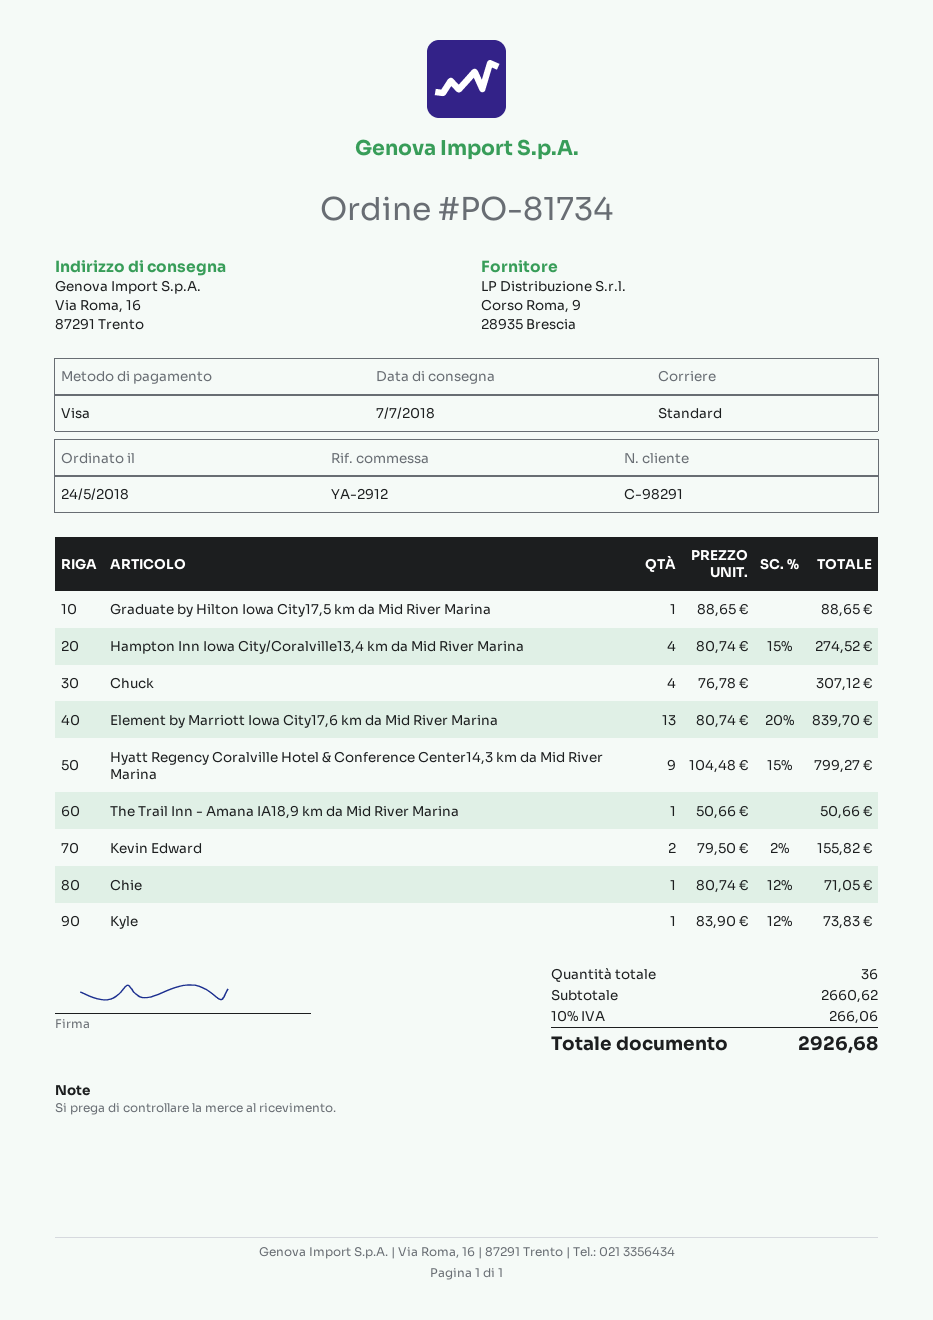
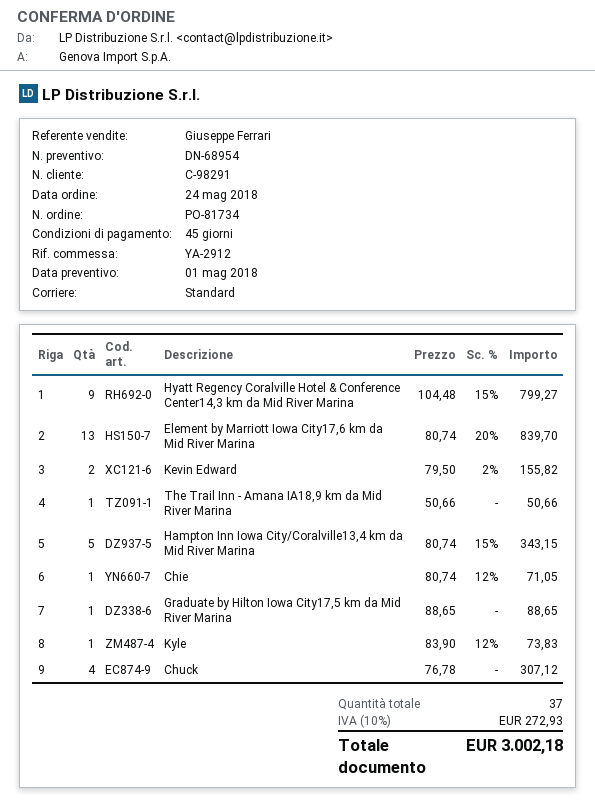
Hampton Inn Iowa City/Coralville13,4 km da Mid River Marina: 4 x 80.74 - 15% = 274.52 -> 5 x 80.74 - 15% = 343.15
total quantity: 36 -> 37
tax: 10% = 266.06 -> 10% = 272.93
total: 2926.68 -> 3002.18

